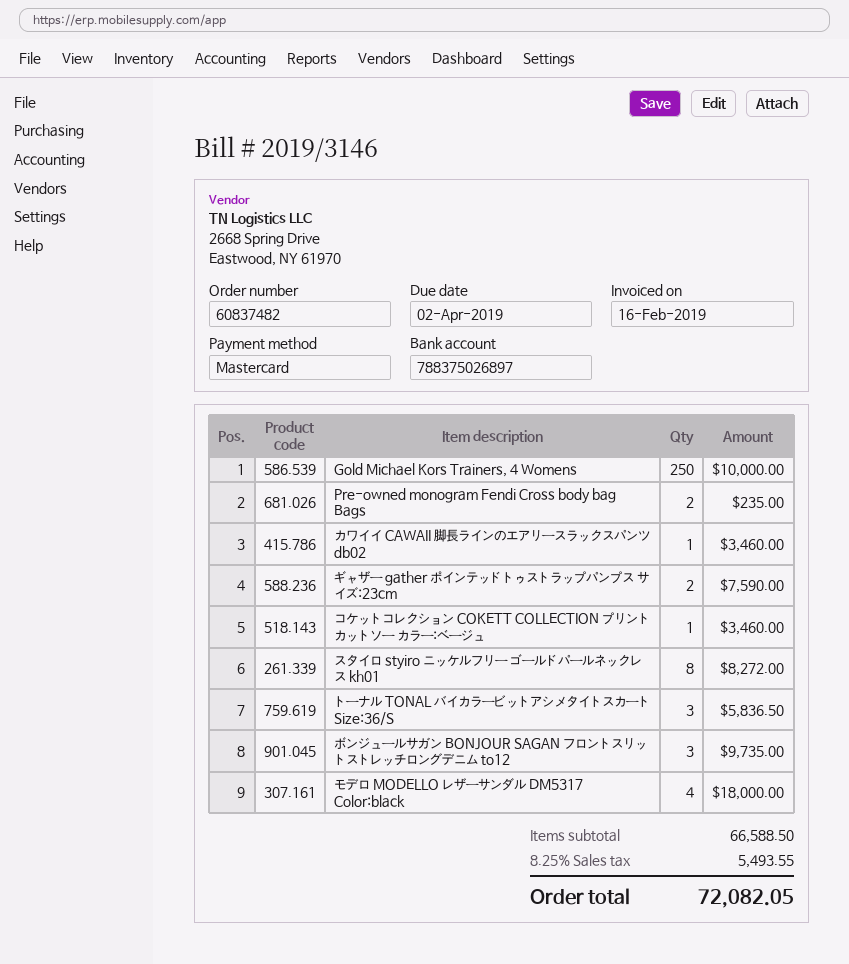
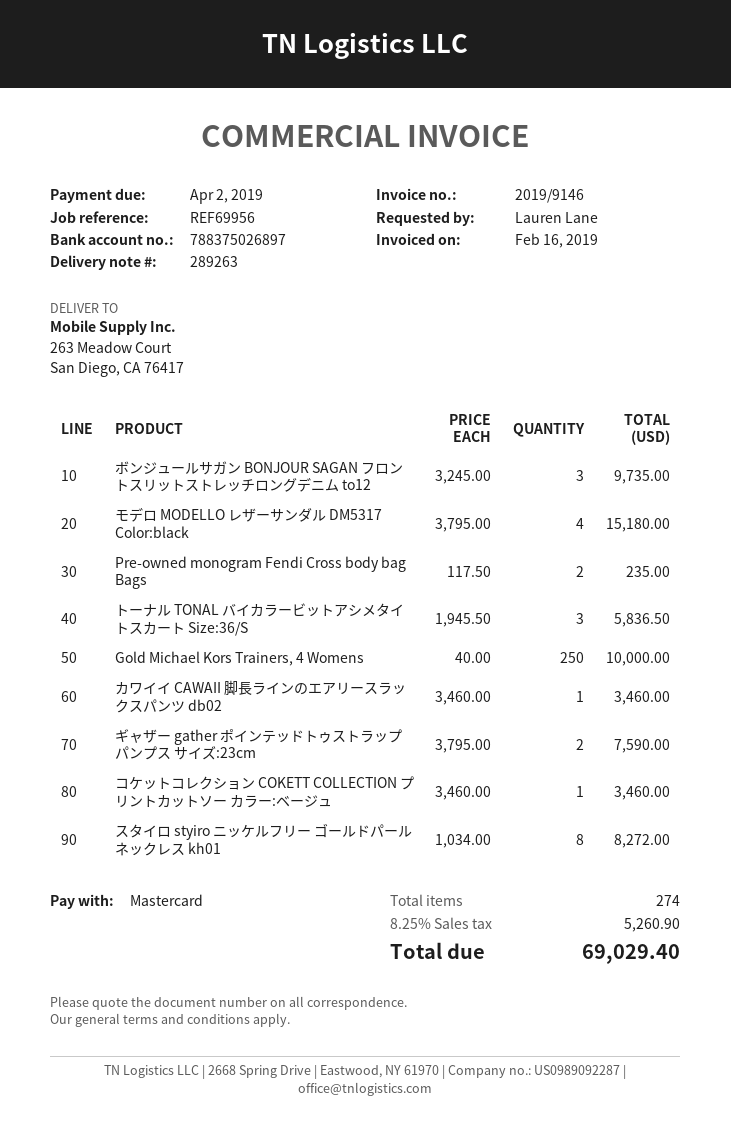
invoice number: 2019/3146 -> 2019/9146
モデロ MODELLO レザーサンダル DM5317 Color:black: 4 for 18000.00 -> 4 for 15180.00
tax: 8.25% = 5493.55 -> 8.25% = 5260.90
total: 72082.05 -> 69029.40

